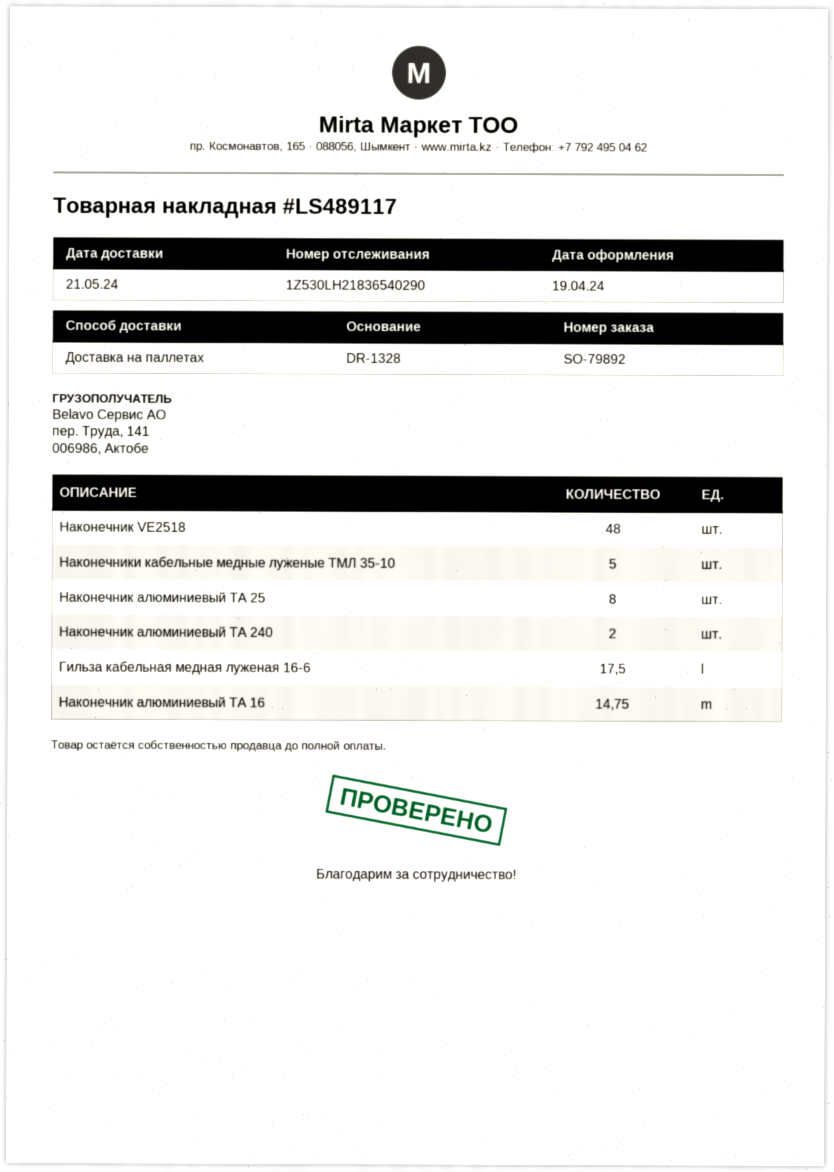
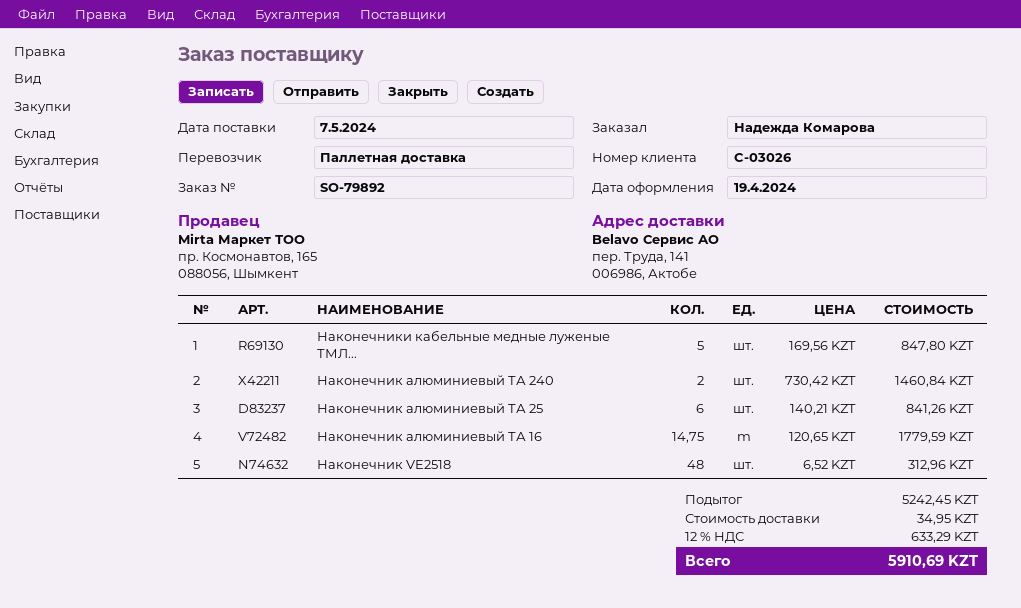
delivery date: 2024-05-21 -> 2024-05-07
Наконечник алюминиевый ТА 25: 8 -> 6
Гильза кабельная медная луженая 16-6: 17.5 -> none

